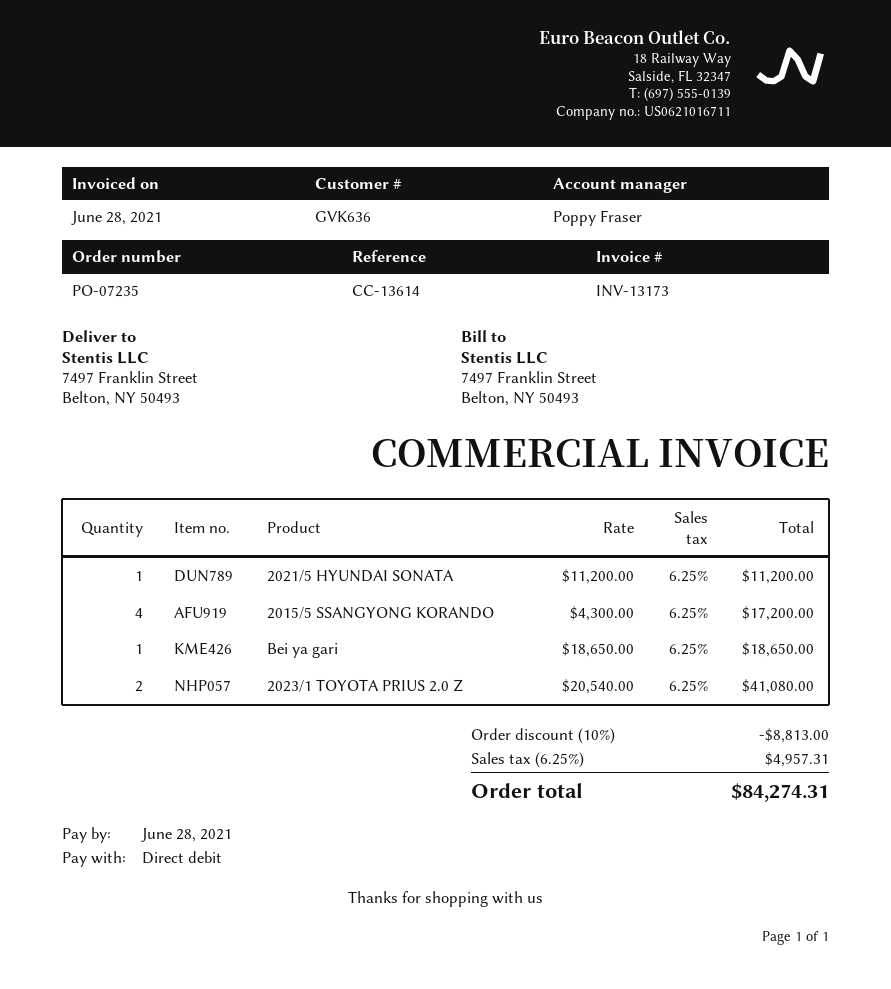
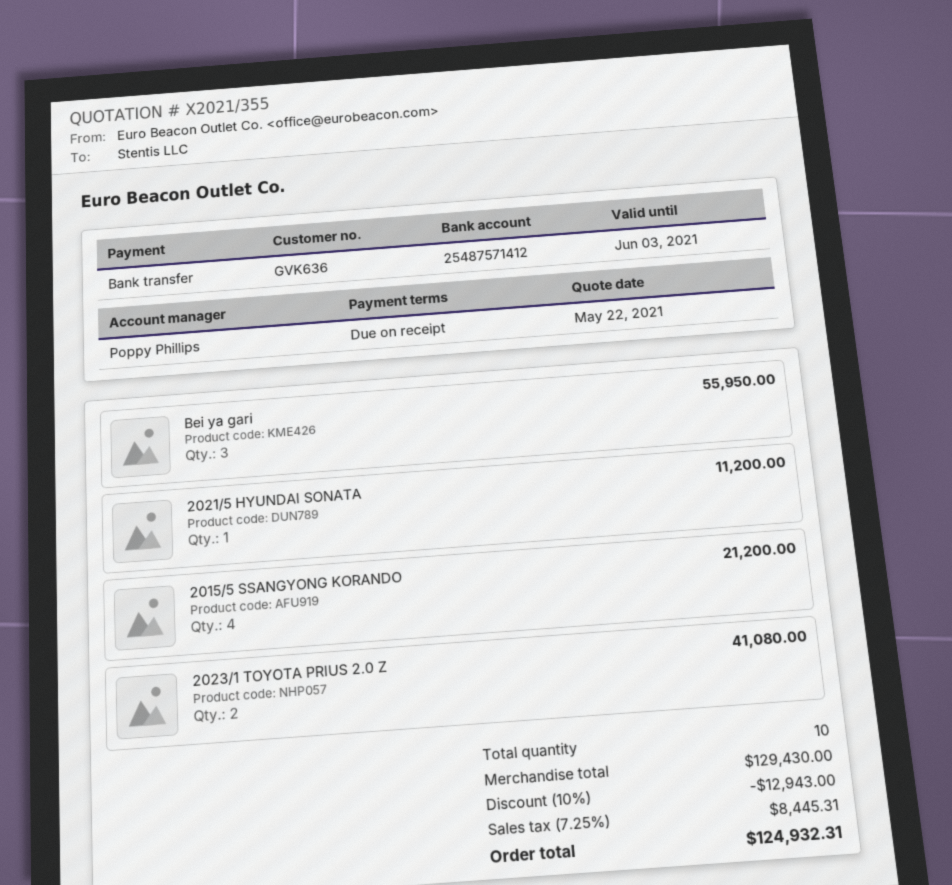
sales rep: Poppy Fraser -> Poppy Phillips
payment method: direct debit -> bank transfer
2015/5 SSANGYONG KORANDO: 4 for 17200.00 -> 4 for 21200.00
Bei ya gari: 1 for 18650.00 -> 3 for 55950.00
discount: 10% = 8813.00 -> 10% = 12943.00
tax: 6.25% = 4957.31 -> 7.25% = 8445.31
total: 84274.31 -> 124932.31

